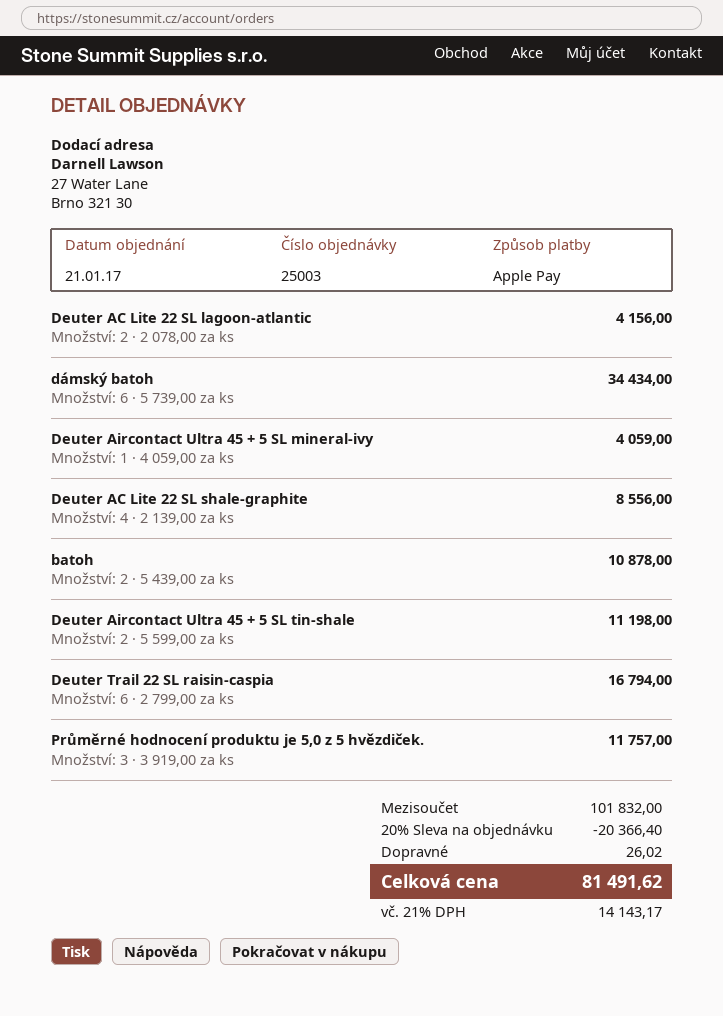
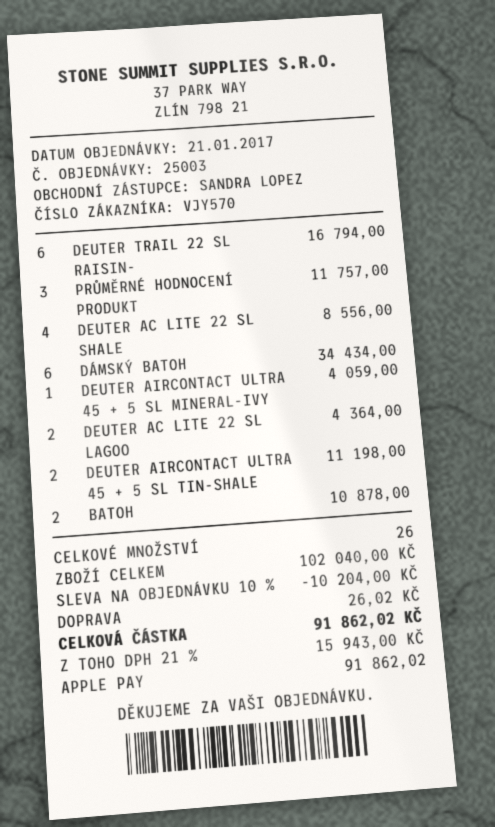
Deuter AC Lite 22 SL lagoon-atlantic: 2 for 4156.00 -> 2 for 4364.00
subtotal: 101832.00 -> 102040.00
discount: 20% = 20366.40 -> 10% = 10204.00
tax: 21% = 14143.17 -> 21% = 15943.00
total: 81491.62 -> 91862.02

